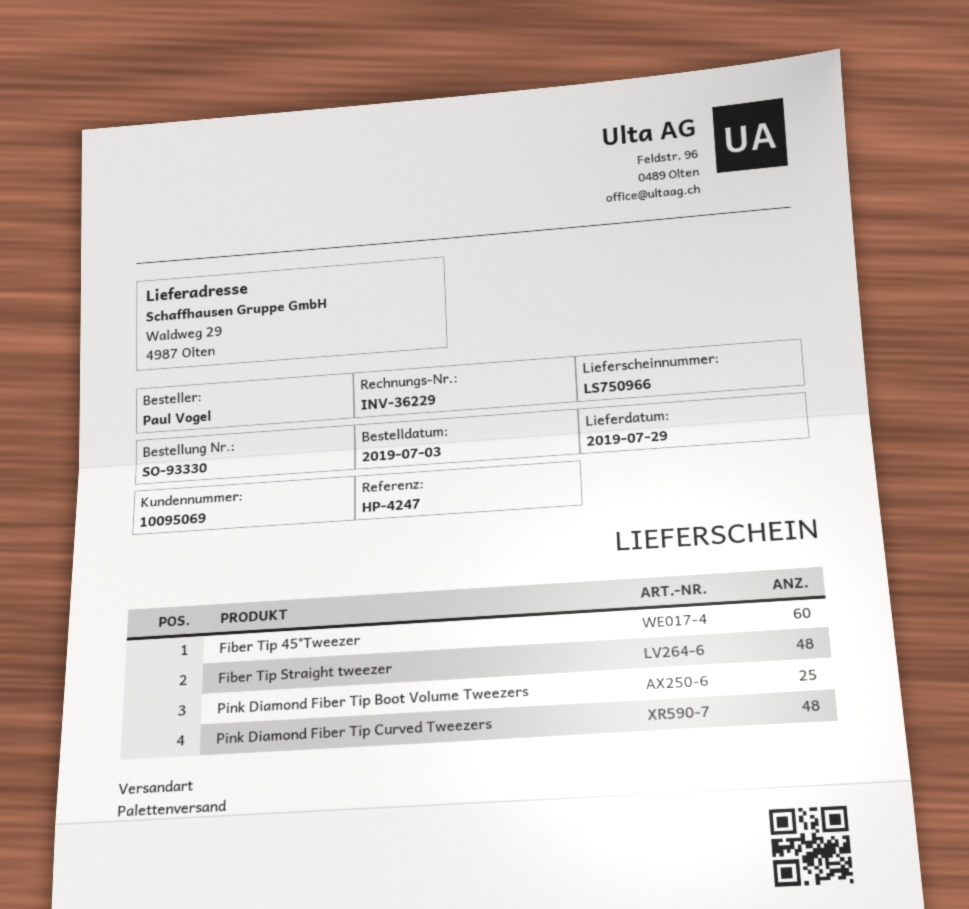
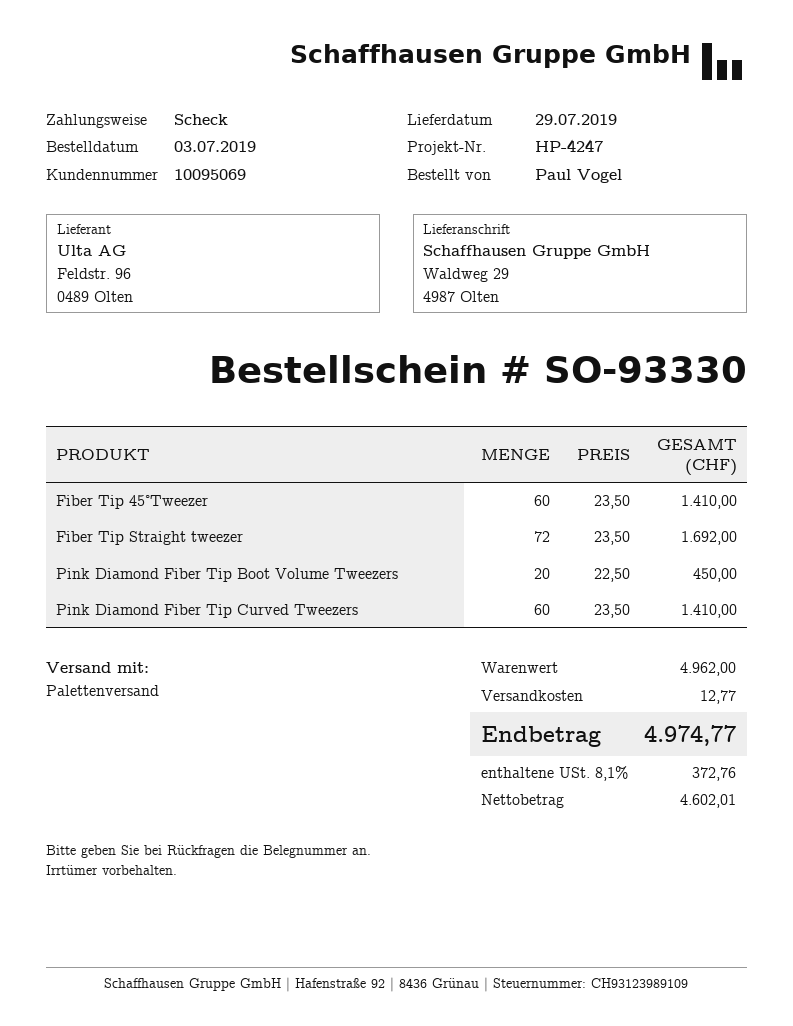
Fiber Tip Straight tweezer: 48 -> 72
Pink Diamond Fiber Tip Boot Volume Tweezers: 25 -> 20
Pink Diamond Fiber Tip Curved Tweezers: 48 -> 60

